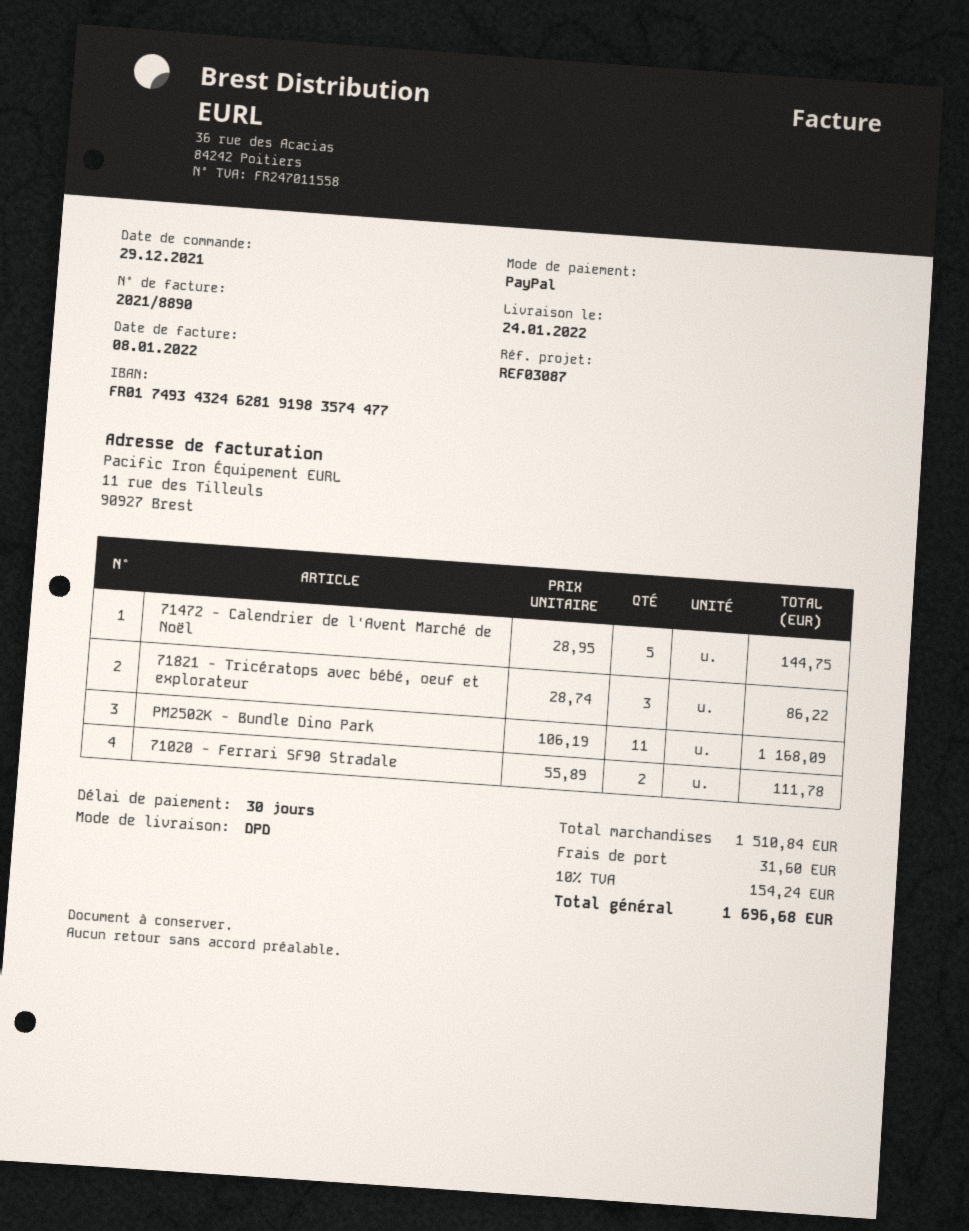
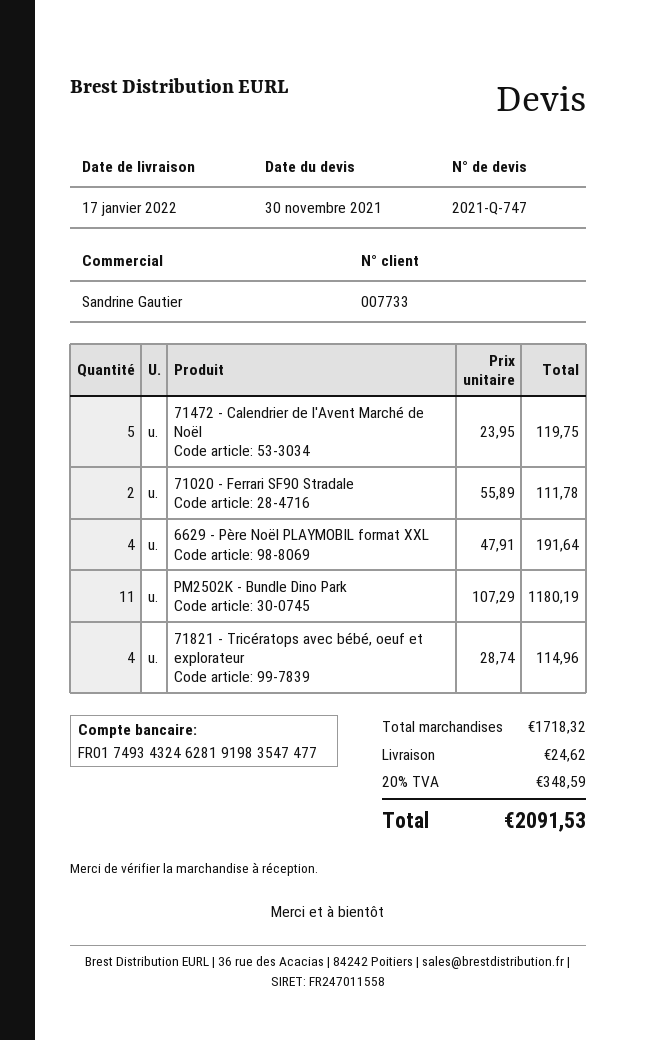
delivery date: 2022-01-24 -> 2022-01-17
bank account: FR0174934324628191983574477 -> FR0174934324628191983547477
71472 - Calendrier de l'Avent Marché de Noël: 5 x 28.95 = 144.75 -> 5 x 23.95 = 119.75
71821 - Tricératops avec bébé, oeuf et explorateur: 3 x 28.74 = 86.22 -> 4 x 28.74 = 114.96
PM2502K - Bundle Dino Park: 11 x 106.19 = 1168.09 -> 11 x 107.29 = 1180.19
6629 - Père Noël PLAYMOBIL format XXL: none -> 4 x 47.91 = 191.64
subtotal: 1510.84 -> 1718.32
shipping: 31.60 -> 24.62
tax: 10% = 154.24 -> 20% = 348.59
total: 1696.68 -> 2091.53

